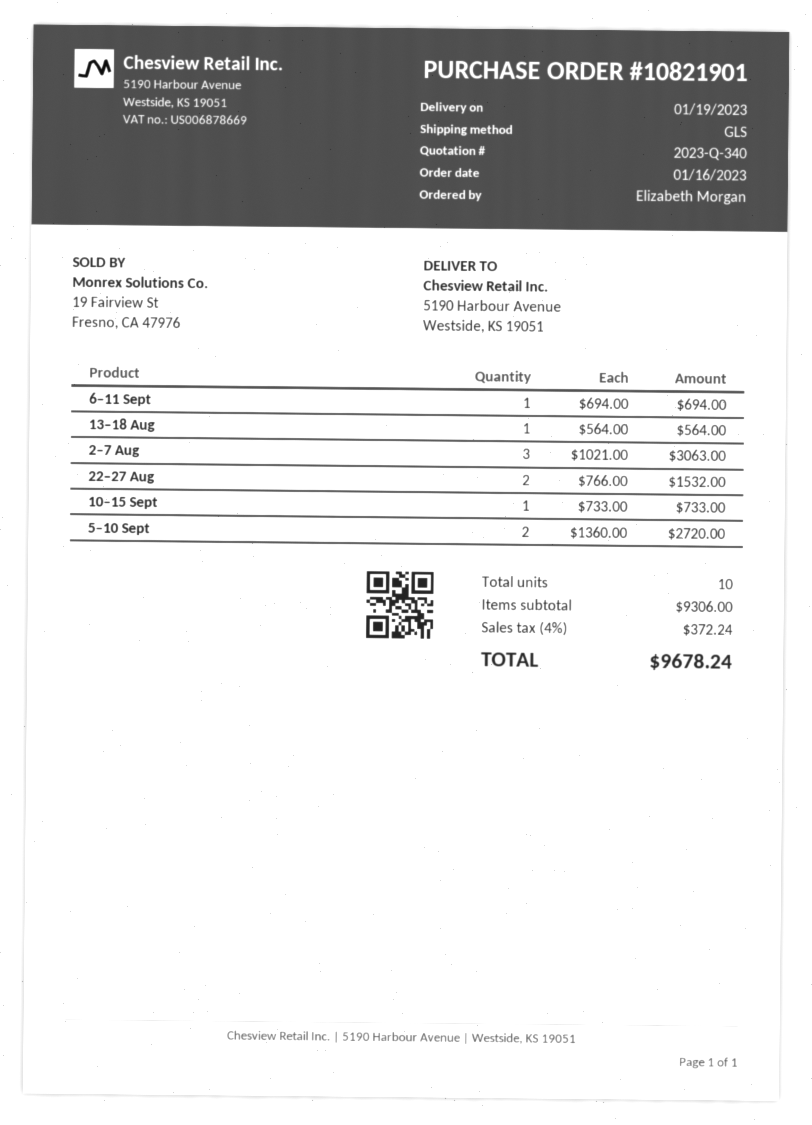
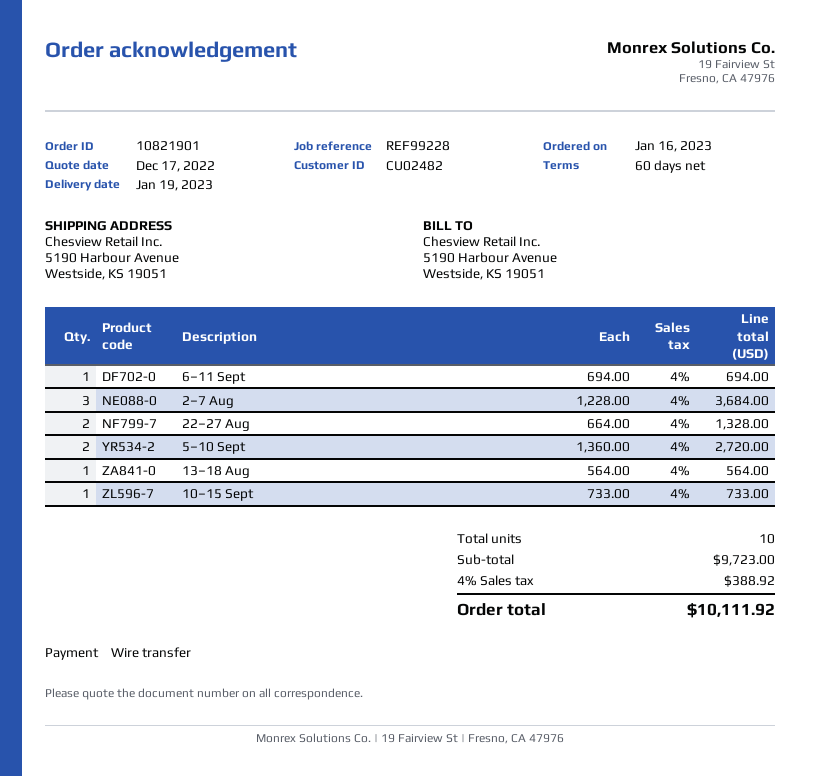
2–7 Aug: 3 x 1021.00 = 3063.00 -> 3 x 1228.00 = 3684.00
22–27 Aug: 2 x 766.00 = 1532.00 -> 2 x 664.00 = 1328.00
subtotal: 9306.00 -> 9723.00
tax: 4% = 372.24 -> 4% = 388.92
total: 9678.24 -> 10111.92

